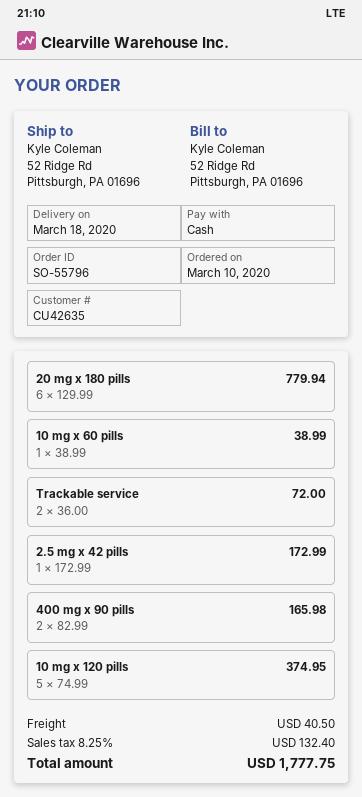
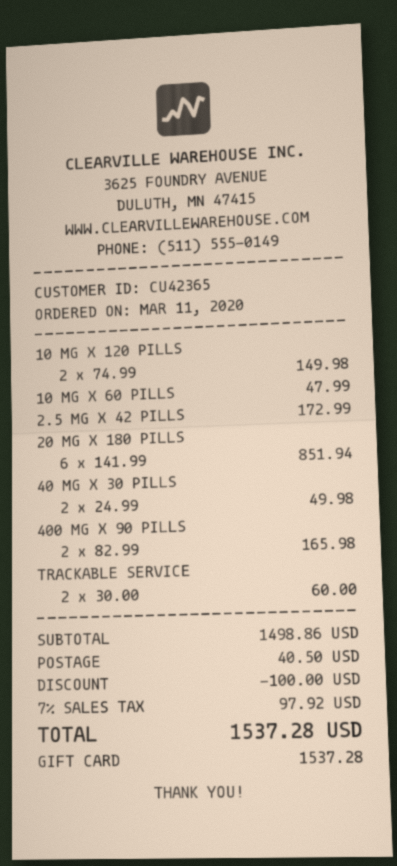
order date: 2020-03-10 -> 2020-03-11
customer number: CU42635 -> CU42365
payment method: cash -> gift card
20 mg x 180 pills: 6 x 129.99 = 779.94 -> 6 x 141.99 = 851.94
10 mg x 60 pills: 1 x 38.99 = 38.99 -> 1 x 47.99 = 47.99
Trackable service: 2 x 36.00 = 72.00 -> 2 x 30.00 = 60.00
10 mg x 120 pills: 5 x 74.99 = 374.95 -> 2 x 74.99 = 149.98
40 MG X 30 PILLS: none -> 2 x 24.99 = 49.98
discount: none -> 100.00
tax: 8.25% = 132.40 -> 7% = 97.92
total: 1777.75 -> 1537.28

